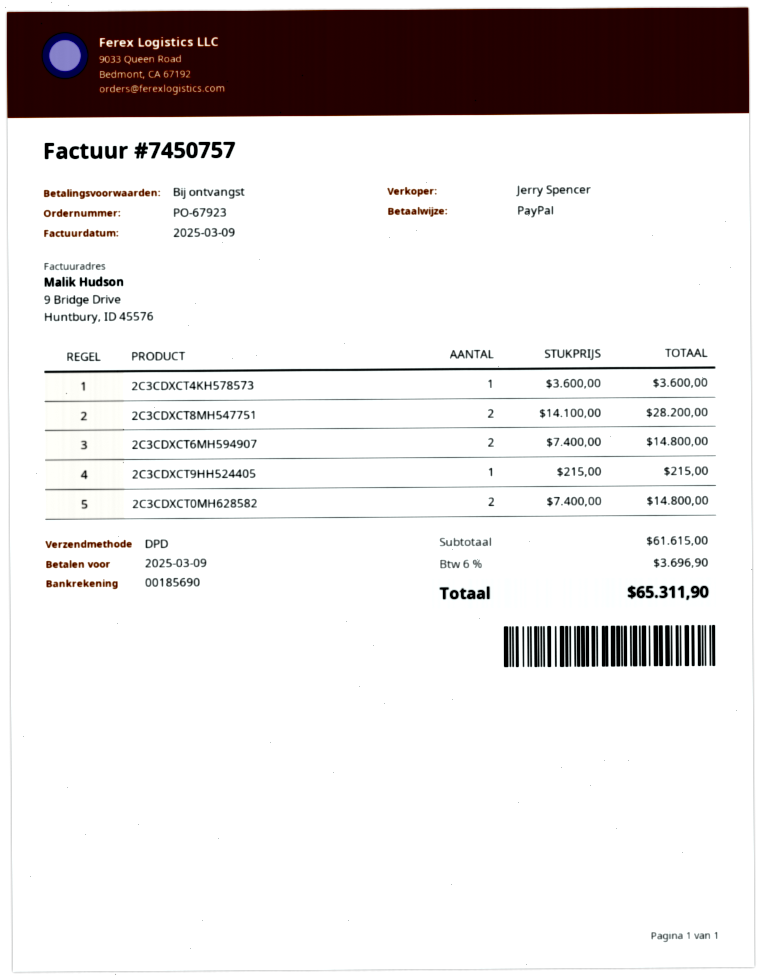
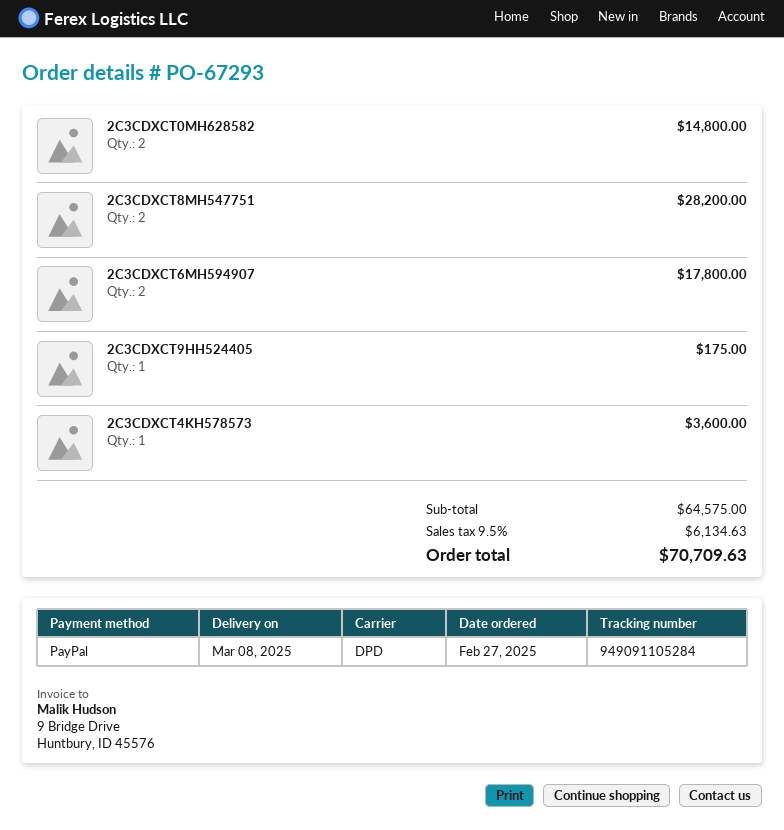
order number: PO-67923 -> PO-67293
2C3CDXCT6MH594907: 2 for 14800.00 -> 2 for 17800.00
2C3CDXCT9HH524405: 1 for 215.00 -> 1 for 175.00
subtotal: 61615.00 -> 64575.00
tax: 6% = 3696.90 -> 9.5% = 6134.63
total: 65311.90 -> 70709.63

